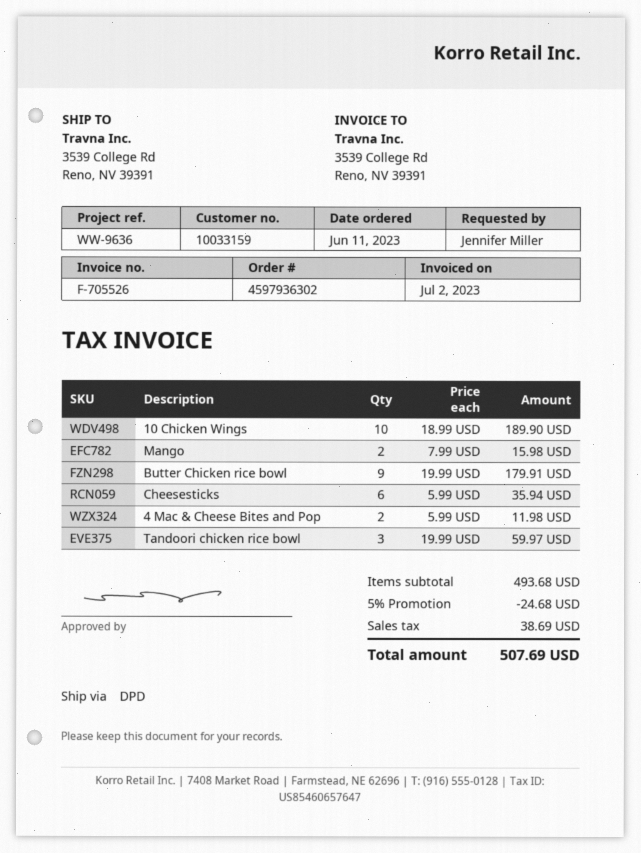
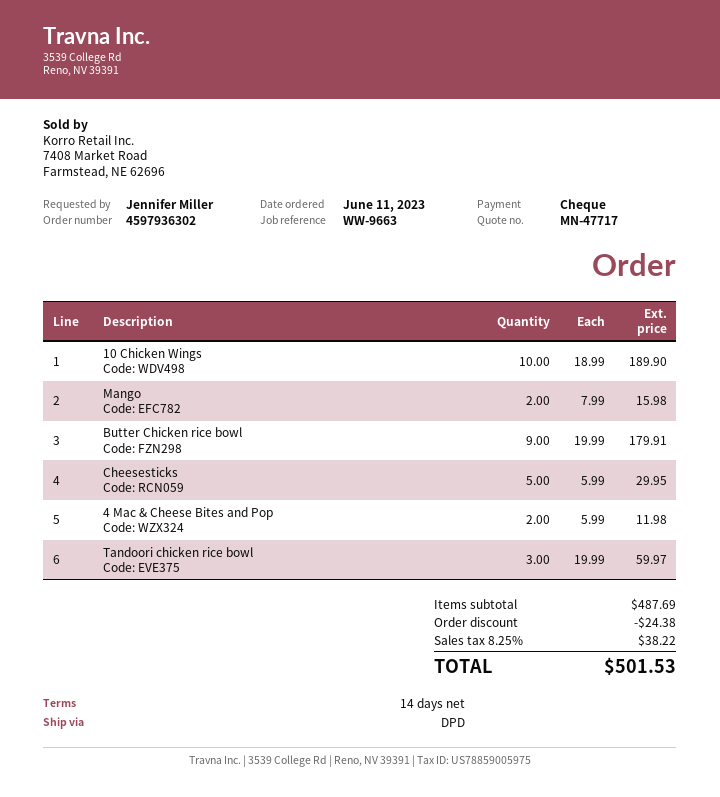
reference: WW-9636 -> WW-9663
Cheesesticks: 6 x 5.99 = 35.94 -> 5 x 5.99 = 29.95
subtotal: 493.68 -> 487.69
discount: 24.68 -> 24.38
tax: 38.69 -> 38.22
total: 507.69 -> 501.53

